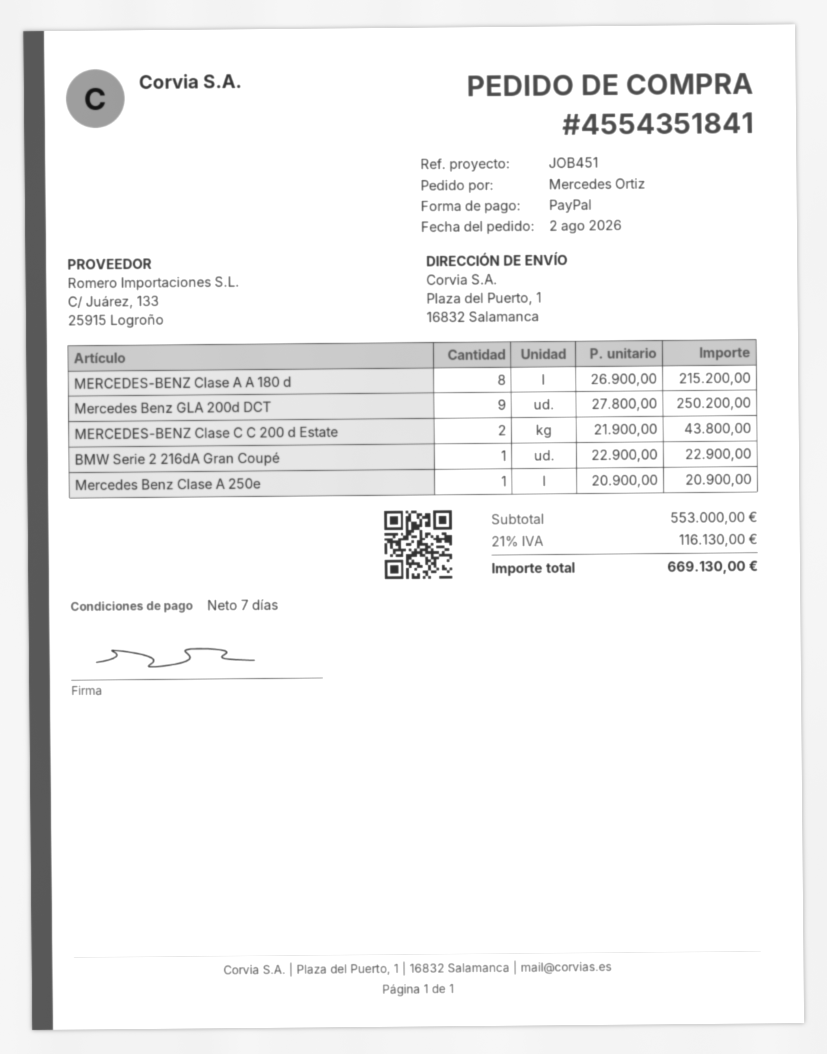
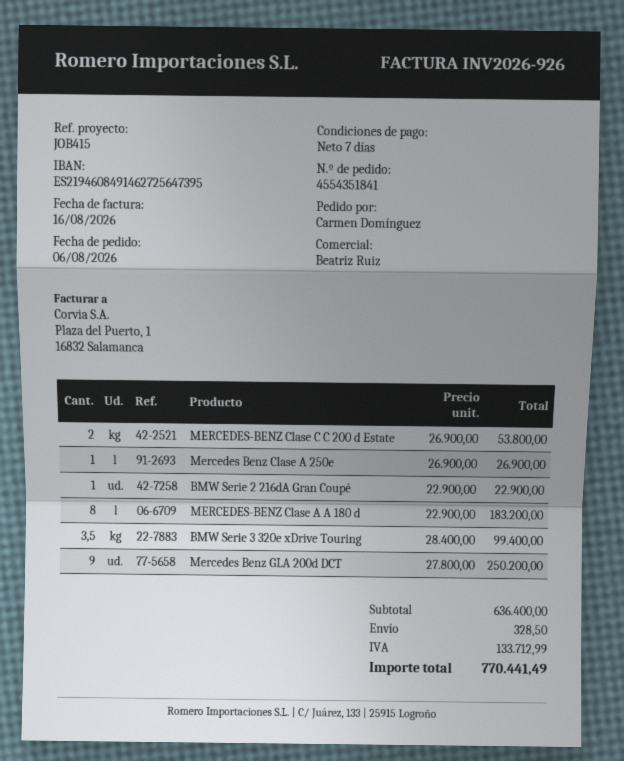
order date: 2026-08-02 -> 2026-08-06
reference: JOB451 -> JOB415
ordered by: Mercedes Ortiz -> Carmen Domínguez
MERCEDES-BENZ Clase A A 180 d: 8 x 26900.00 = 215200.00 -> 8 x 22900.00 = 183200.00
MERCEDES-BENZ Clase C C 200 d Estate: 2 x 21900.00 = 43800.00 -> 2 x 26900.00 = 53800.00
Mercedes Benz Clase A 250e: 1 x 20900.00 = 20900.00 -> 1 x 26900.00 = 26900.00
BMW Serie 3 320e xDrive Touring: none -> 3.5 x 28400.00 = 99400.00
subtotal: 553000.00 -> 636400.00
shipping: none -> 328.50
tax: 116130.00 -> 133712.99
total: 669130.00 -> 770441.49

